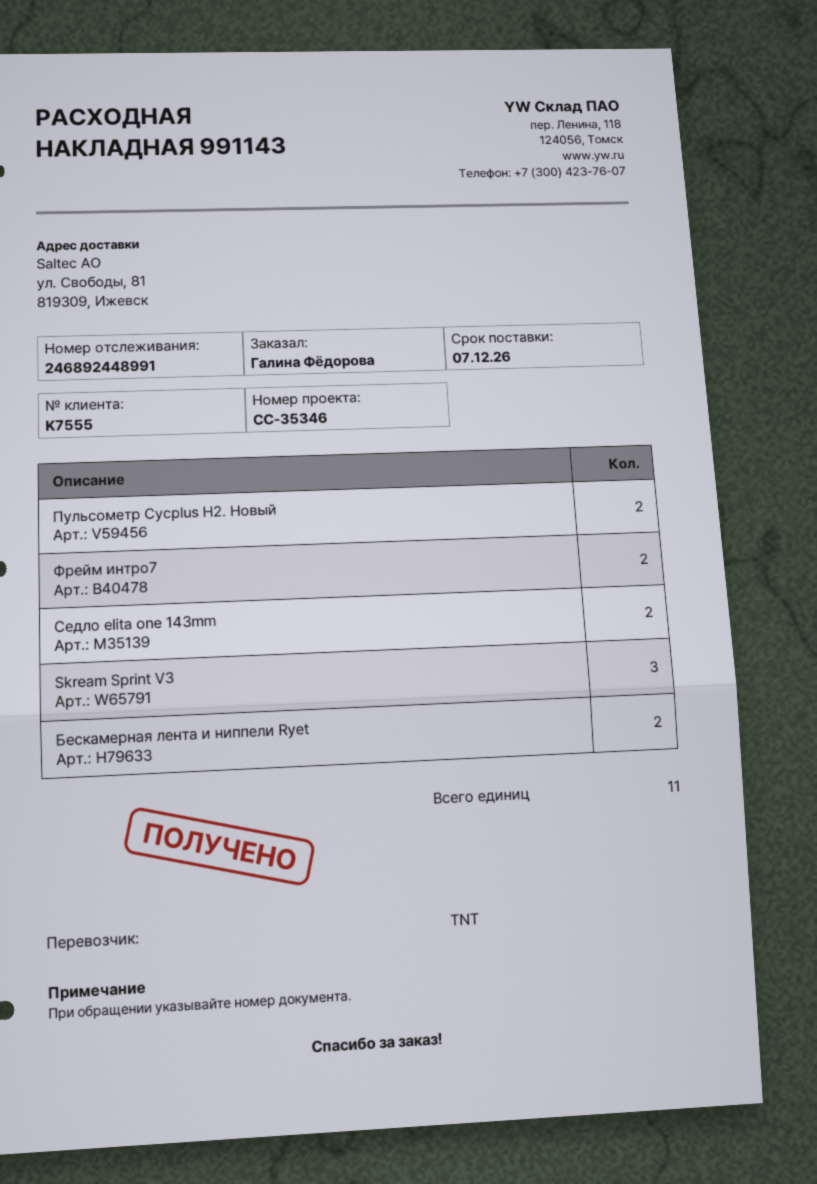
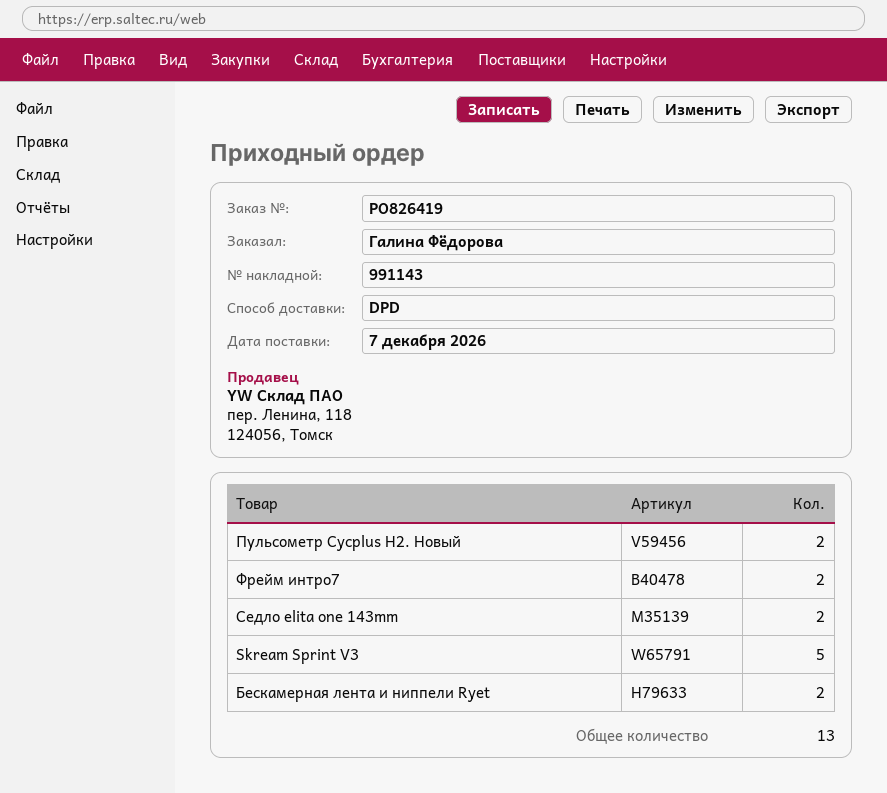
shipping method: TNT -> DPD
Skream Sprint V3: 3 -> 5
total quantity: 11 -> 13

